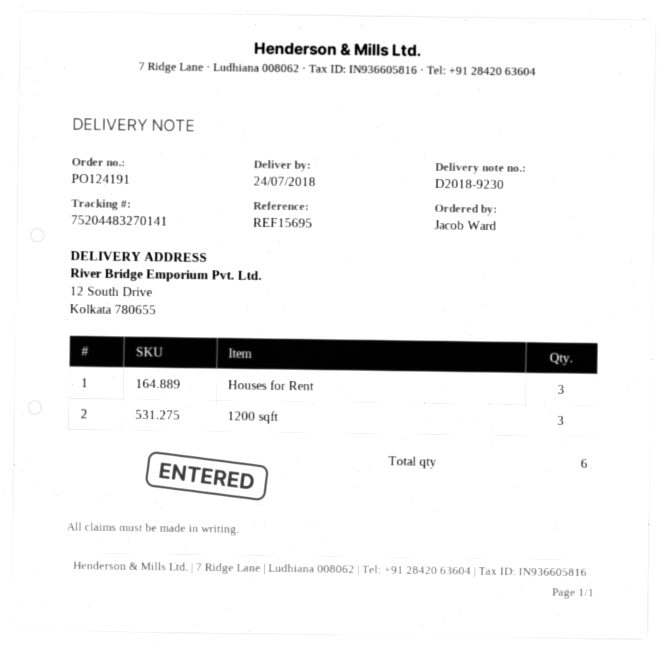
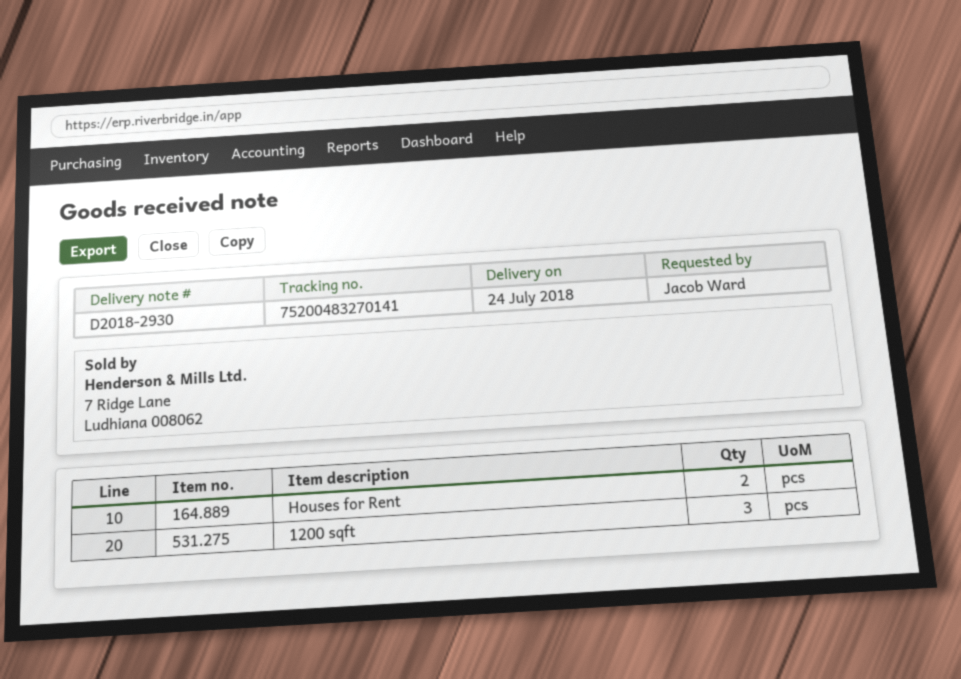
delivery note number: D2018-9230 -> D2018-2930
tracking number: 75204483270141 -> 75200483270141
Houses for Rent: 3 -> 2

